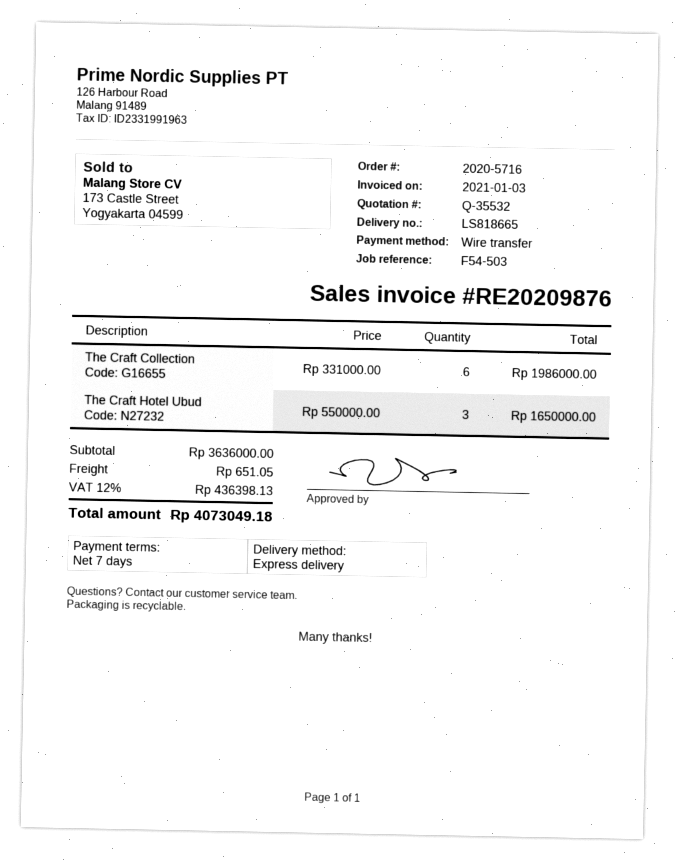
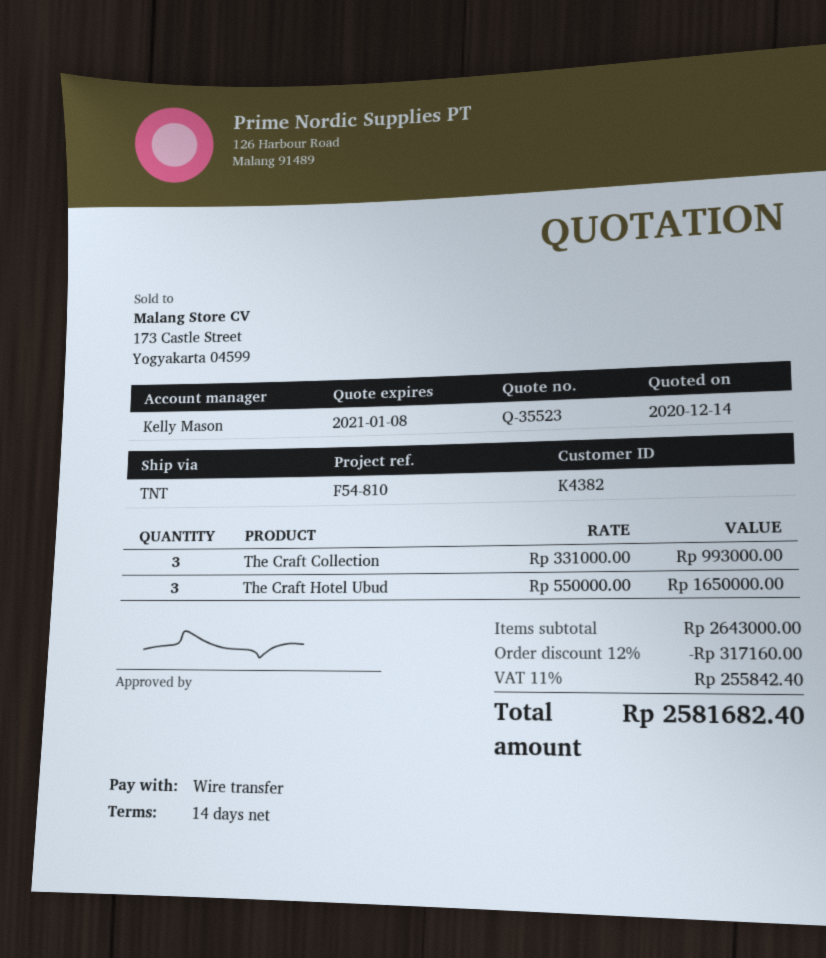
quote number: Q-35532 -> Q-35523
payment terms: 7 days -> 14 days
reference: F54-503 -> F54-810
shipping method: express -> TNT
The Craft Collection: 6 x 331000.00 = 1986000.00 -> 3 x 331000.00 = 993000.00
subtotal: 3636000.00 -> 2643000.00
discount: none -> 12% = 317160.00
shipping: 651.05 -> none
tax: 12% = 436398.13 -> 11% = 255842.40
total: 4073049.18 -> 2581682.40

